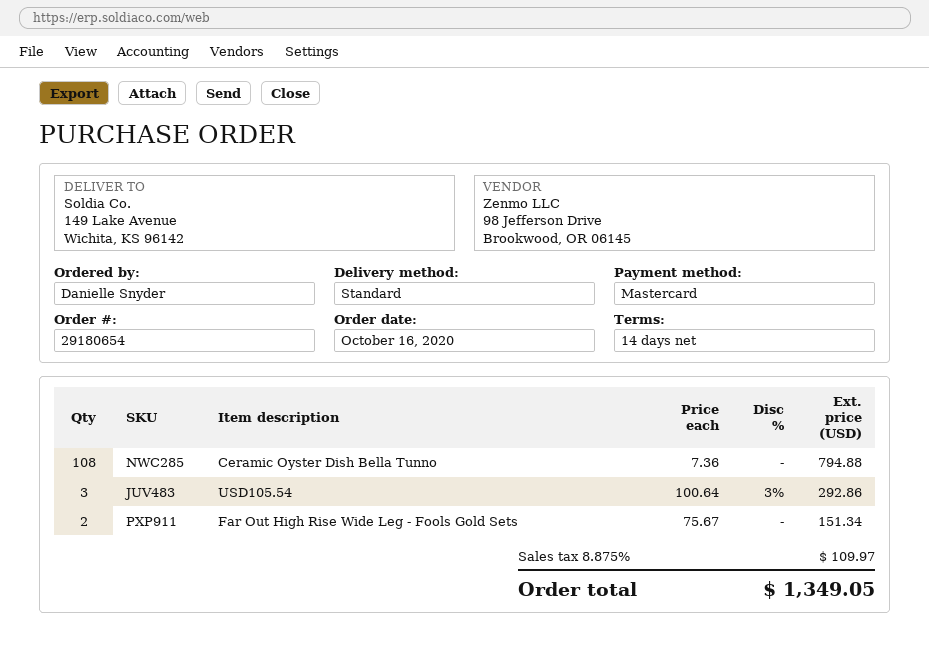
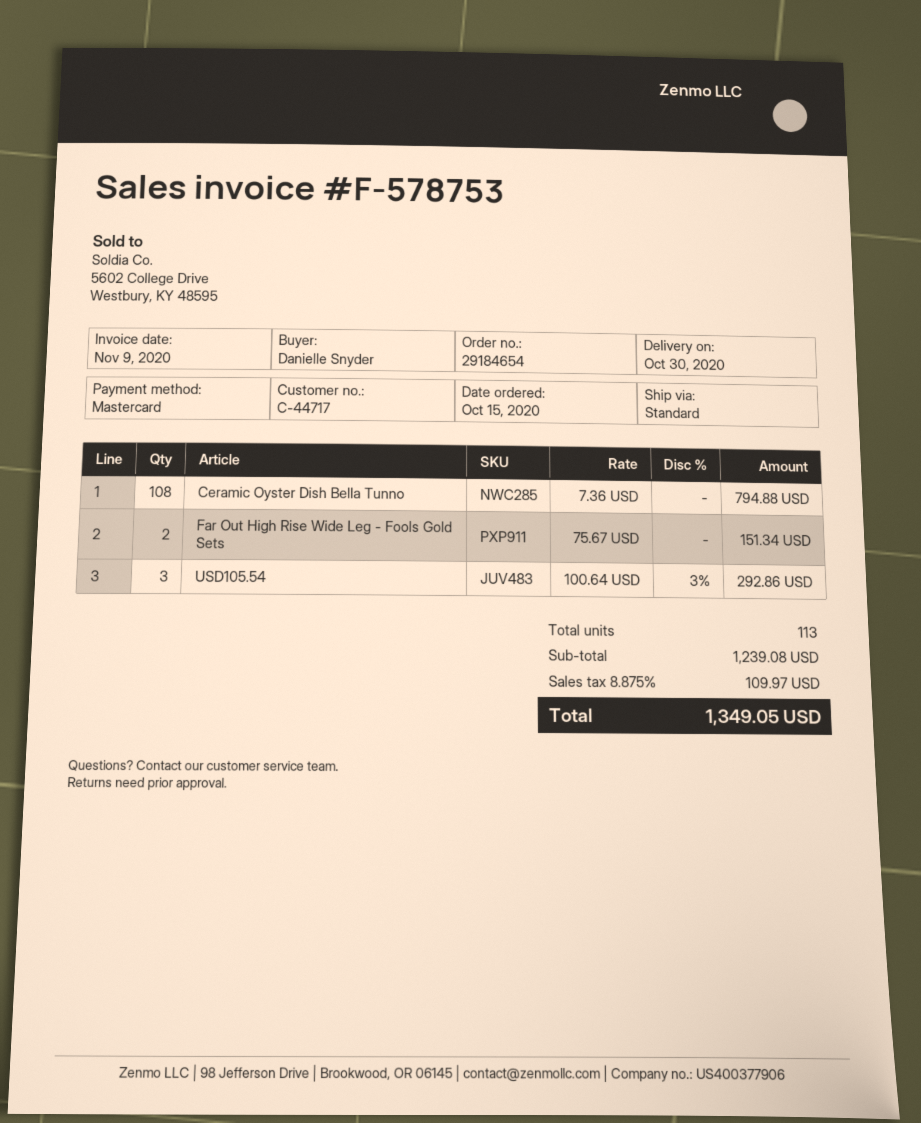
order number: 29180654 -> 29184654
order date: 2020-10-16 -> 2020-10-15

